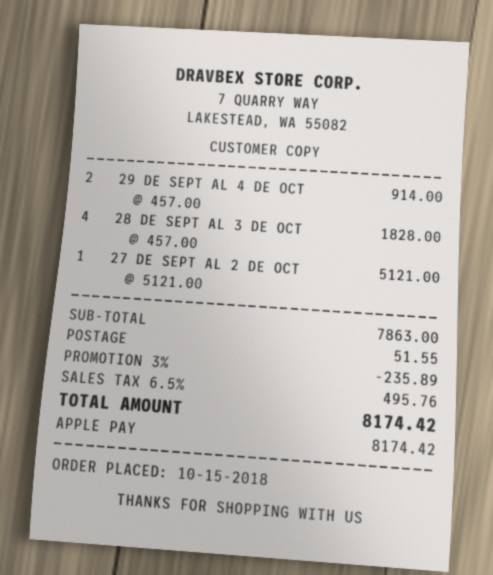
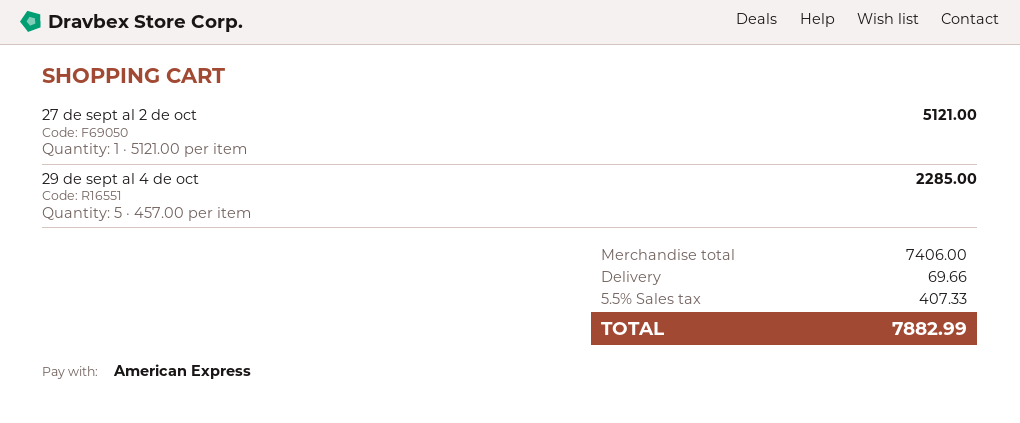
payment method: Apple Pay -> American Express
29 DE SEPT AL 4 DE OCT: 2 x 457.00 = 914.00 -> 5 x 457.00 = 2285.00
28 DE SEPT AL 3 DE OCT: 4 x 457.00 = 1828.00 -> none
subtotal: 7863.00 -> 7406.00
discount: 3% = 235.89 -> none
shipping: 51.55 -> 69.66
tax: 6.5% = 495.76 -> 5.5% = 407.33
total: 8174.42 -> 7882.99

